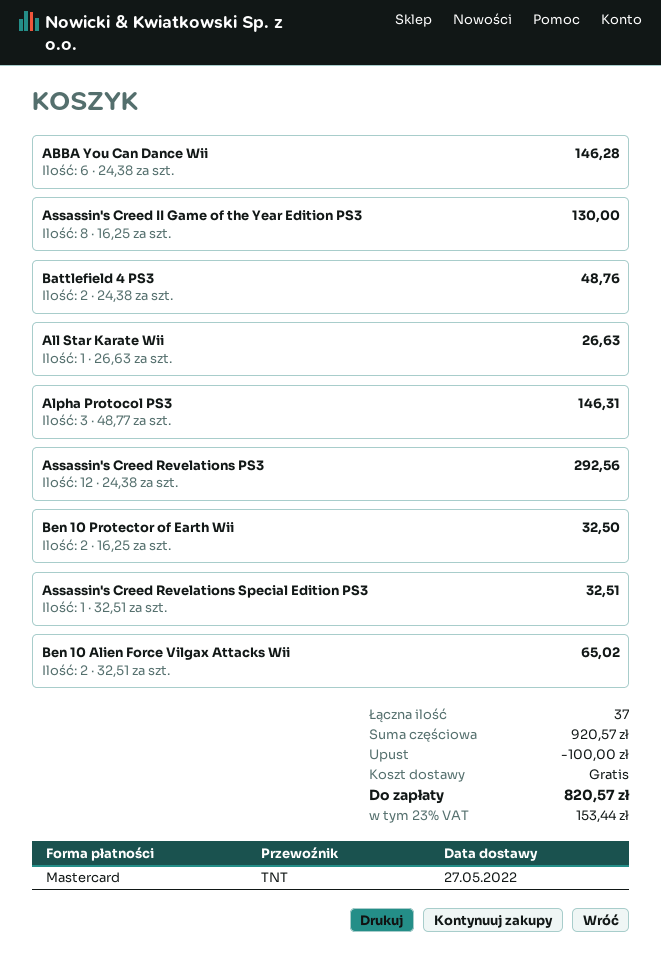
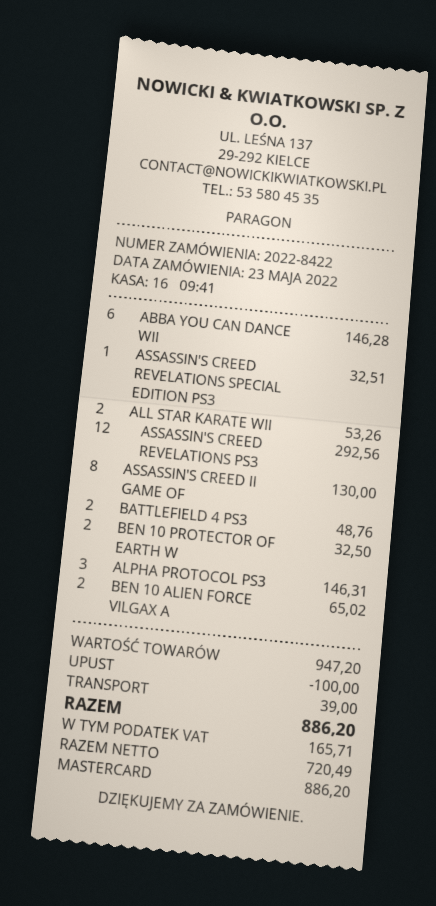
All Star Karate Wii: 1 for 26.63 -> 2 for 53.26
subtotal: 920.57 -> 947.20
shipping: 0.00 -> 39.00
tax: 153.44 -> 165.71
total: 820.57 -> 886.20

